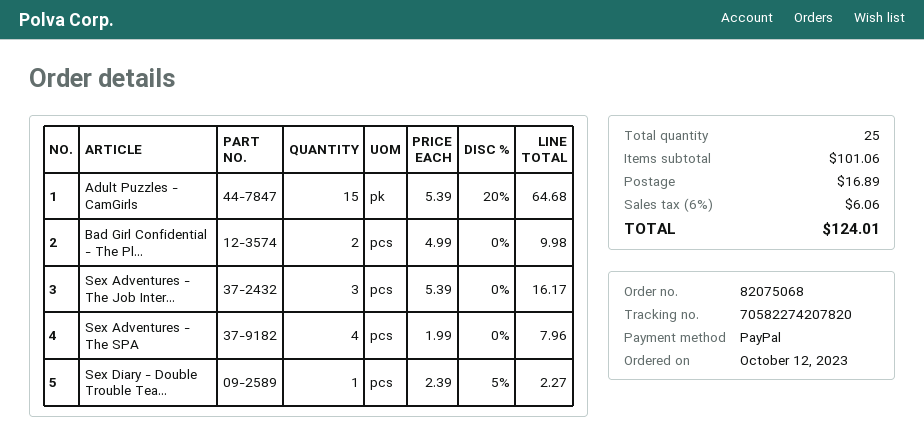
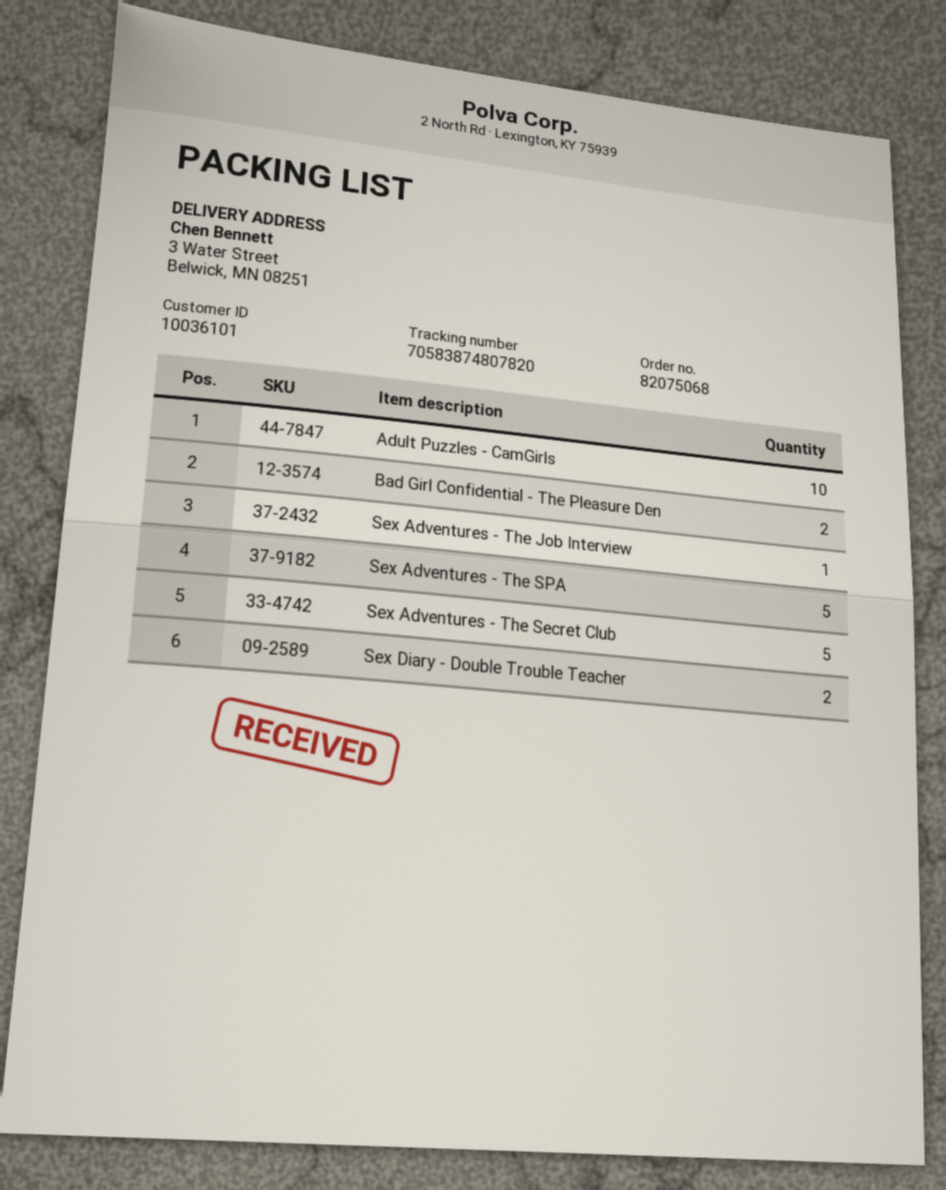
tracking number: 70582274207820 -> 70583874807820
Adult Puzzles - CamGirls: 15 -> 10
Sex Adventures - The Job Inter...: 3 -> 1
Sex Adventures - The SPA: 4 -> 5
Sex Diary - Double Trouble Tea...: 1 -> 2
Sex Adventures - The Secret Club: none -> 5

